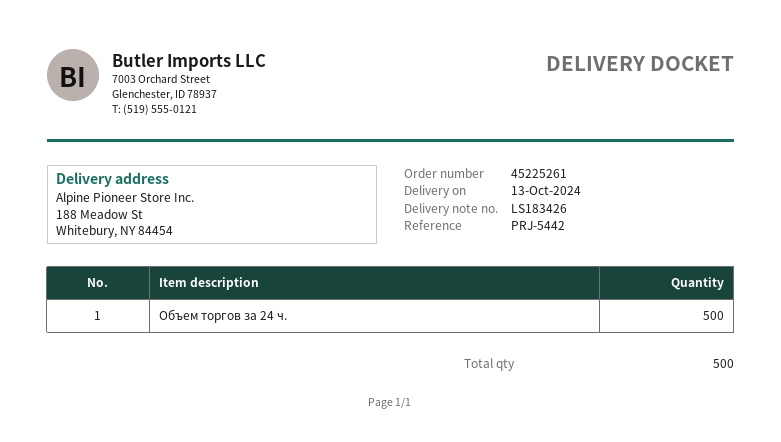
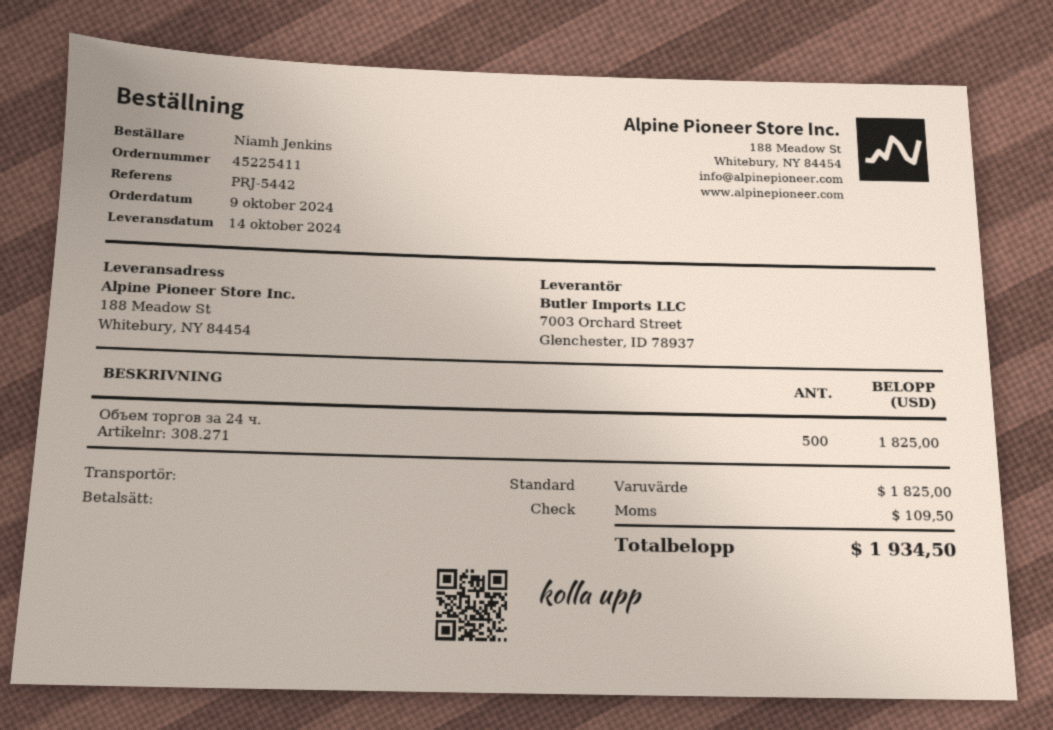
order number: 45225261 -> 45225411
delivery date: 2024-10-13 -> 2024-10-14

